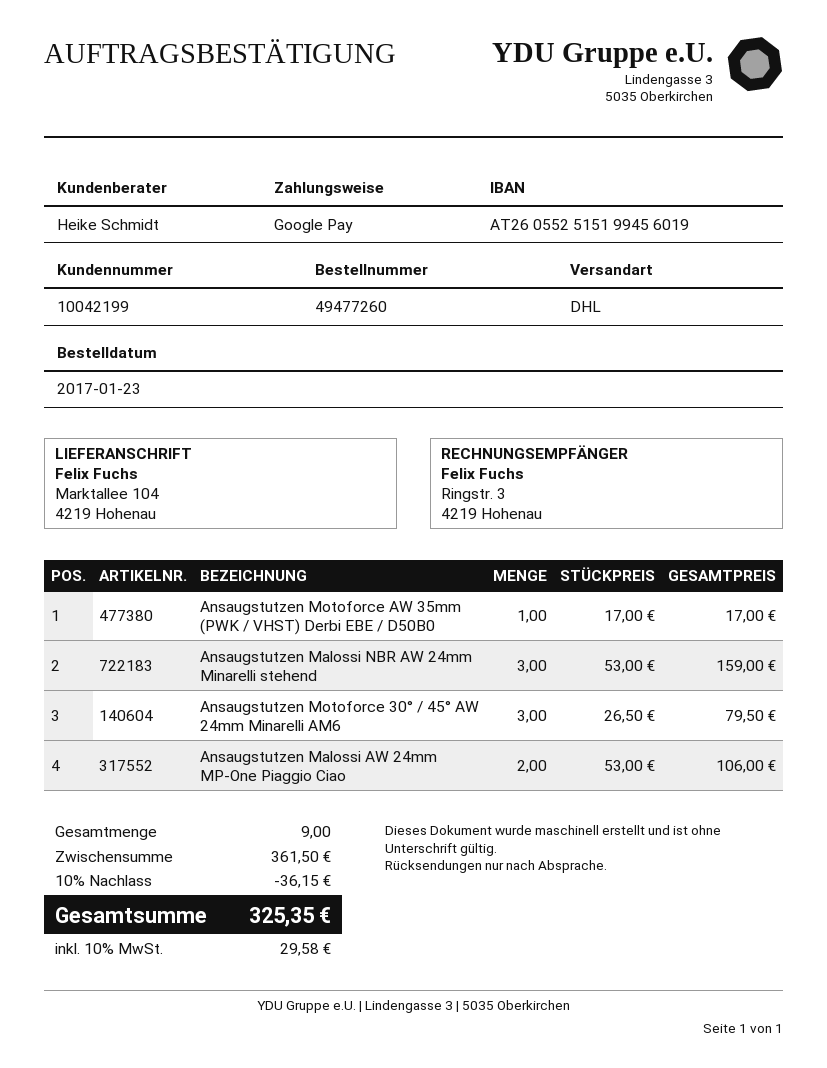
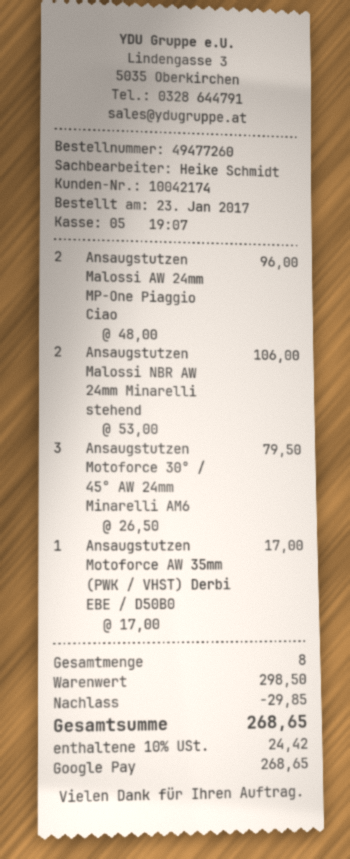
customer number: 10042199 -> 10042174
Ansaugstutzen Malossi NBR AW 24mm Minarelli stehend: 3 x 53.00 = 159.00 -> 2 x 53.00 = 106.00
Ansaugstutzen Malossi AW 24mm MP-One Piaggio Ciao: 2 x 53.00 = 106.00 -> 2 x 48.00 = 96.00
total quantity: 9 -> 8
subtotal: 361.50 -> 298.50
discount: 36.15 -> 29.85
tax: 10% = 29.58 -> 10% = 24.42
total: 325.35 -> 268.65

